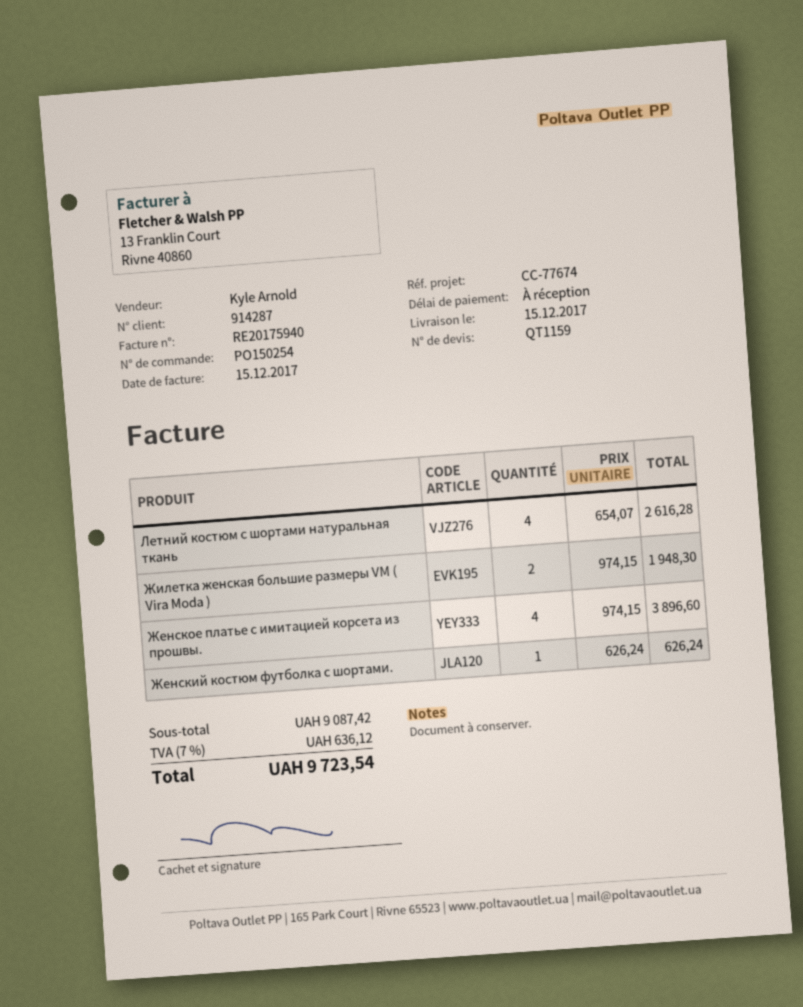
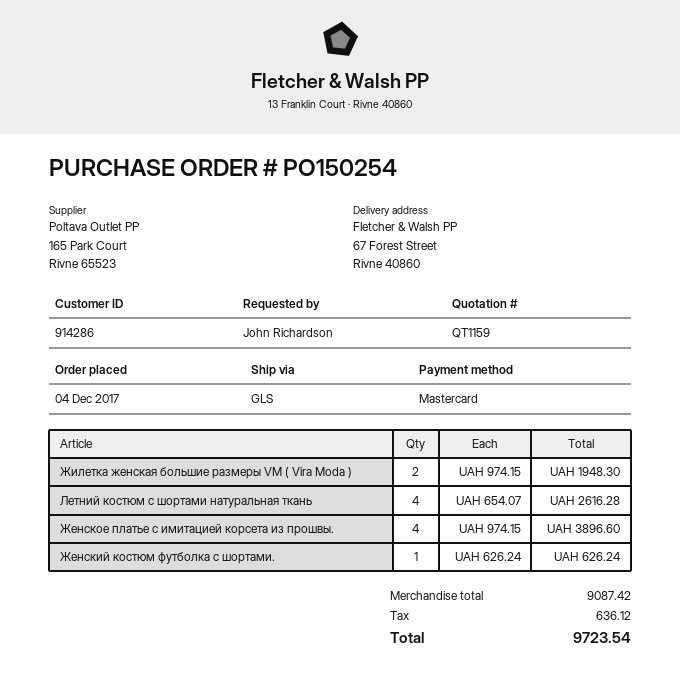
customer number: 914287 -> 914286

